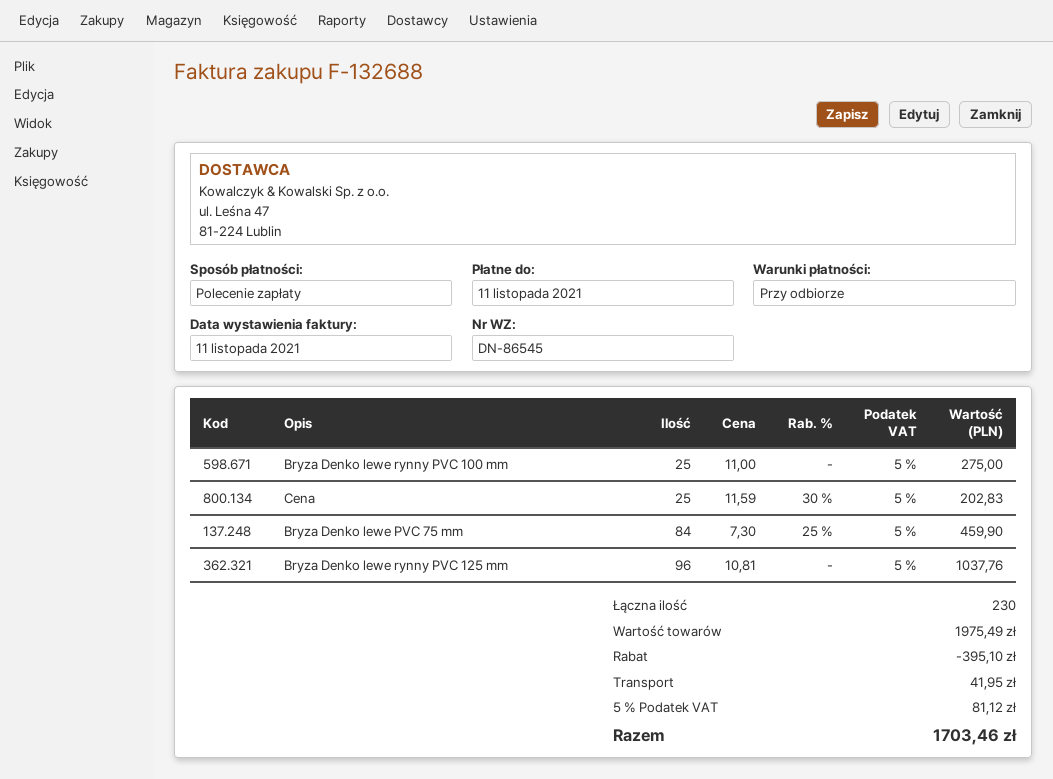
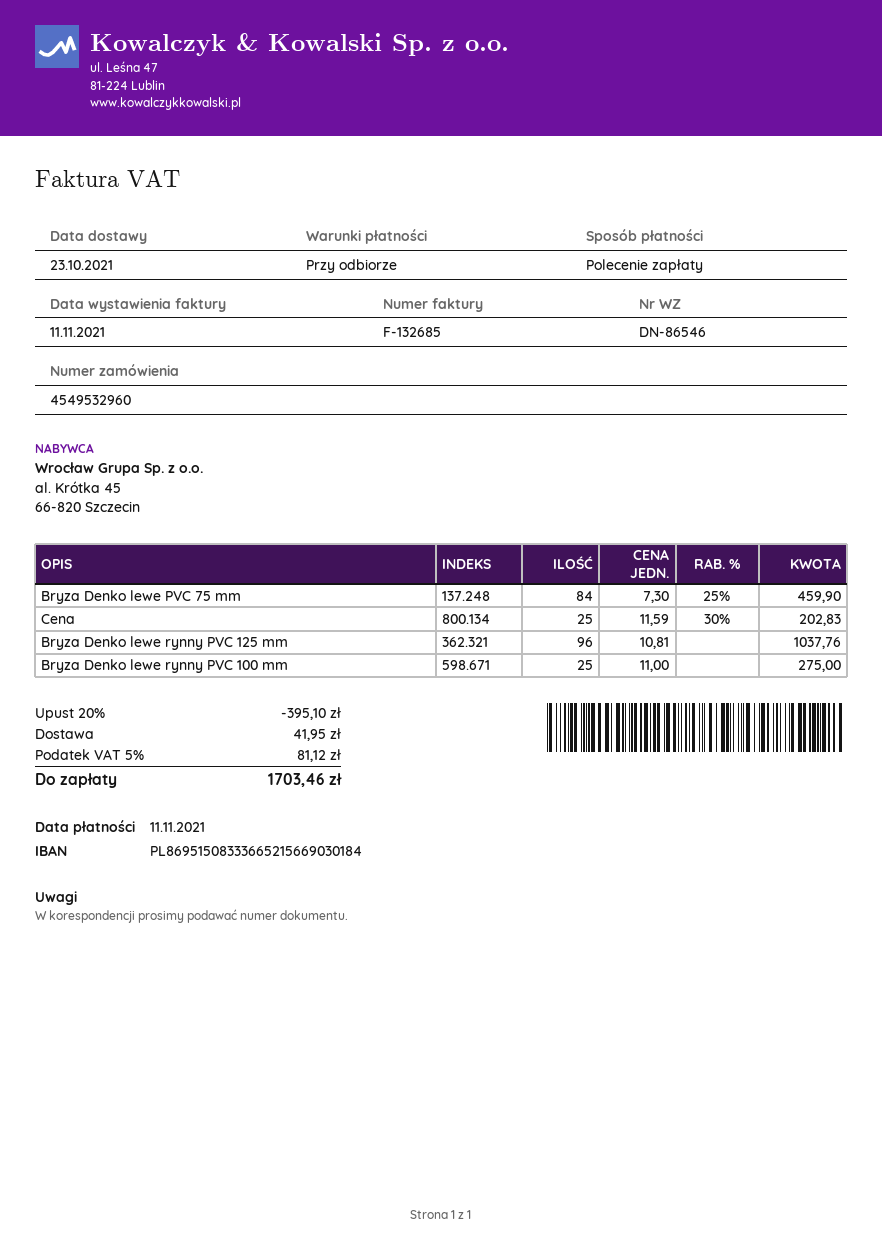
delivery note number: DN-86545 -> DN-86546
invoice number: F-132688 -> F-132685

